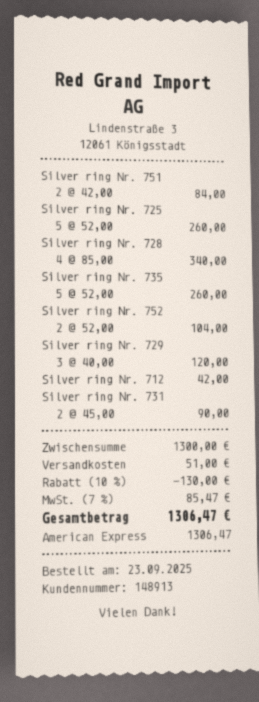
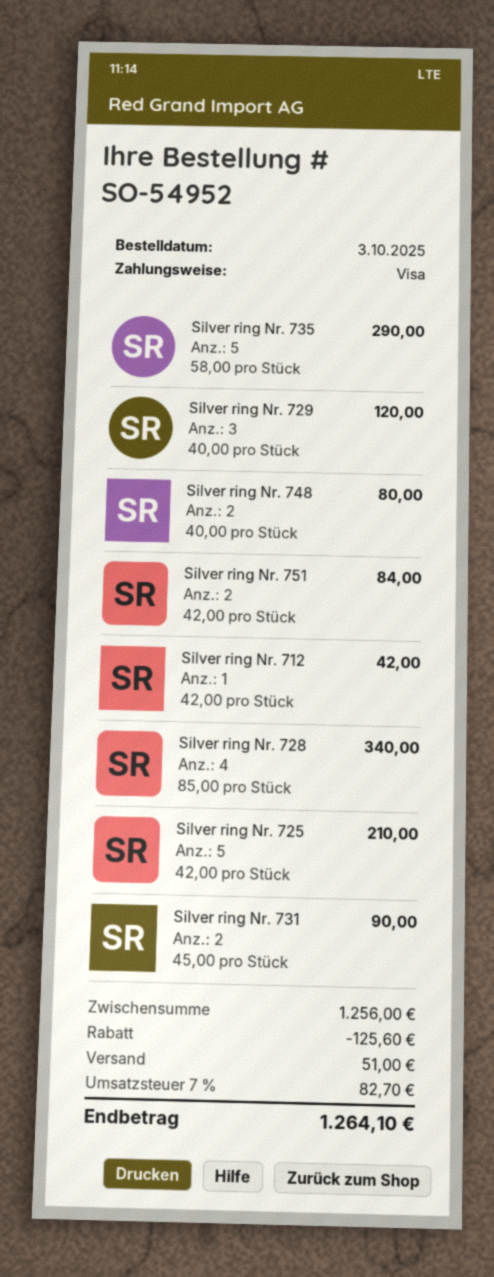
order date: 2025-09-23 -> 2025-10-03
payment method: American Express -> Visa
Silver ring Nr. 725: 5 x 52.00 = 260.00 -> 5 x 42.00 = 210.00
Silver ring Nr. 735: 5 x 52.00 = 260.00 -> 5 x 58.00 = 290.00
Silver ring Nr. 752: 2 x 52.00 = 104.00 -> none
Silver ring Nr. 748: none -> 2 x 40.00 = 80.00
subtotal: 1300.00 -> 1256.00
discount: 130.00 -> 125.60
tax: 7% = 85.47 -> 7% = 82.70
total: 1306.47 -> 1264.10

